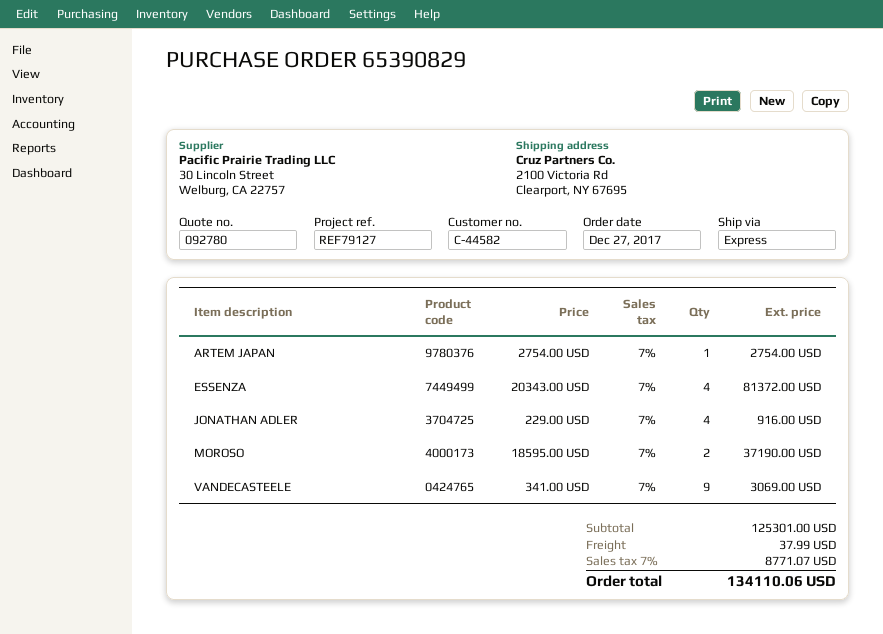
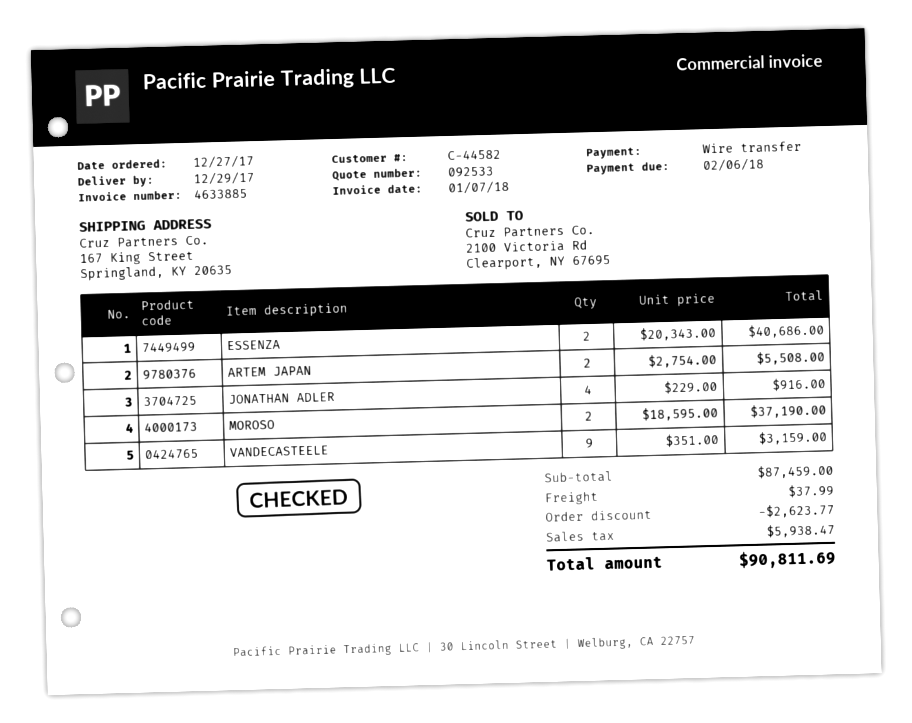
quote number: 092780 -> 092533
ship to: 2100 Victoria Rd, Clearport, NY 67695 -> 167 King Street, Springland, KY 20635
ARTEM JAPAN: 1 x 2754.00 = 2754.00 -> 2 x 2754.00 = 5508.00
ESSENZA: 4 x 20343.00 = 81372.00 -> 2 x 20343.00 = 40686.00
VANDECASTEELE: 9 x 341.00 = 3069.00 -> 9 x 351.00 = 3159.00
subtotal: 125301.00 -> 87459.00
discount: none -> 2623.77
tax: 8771.07 -> 5938.47
total: 134110.06 -> 90811.69

